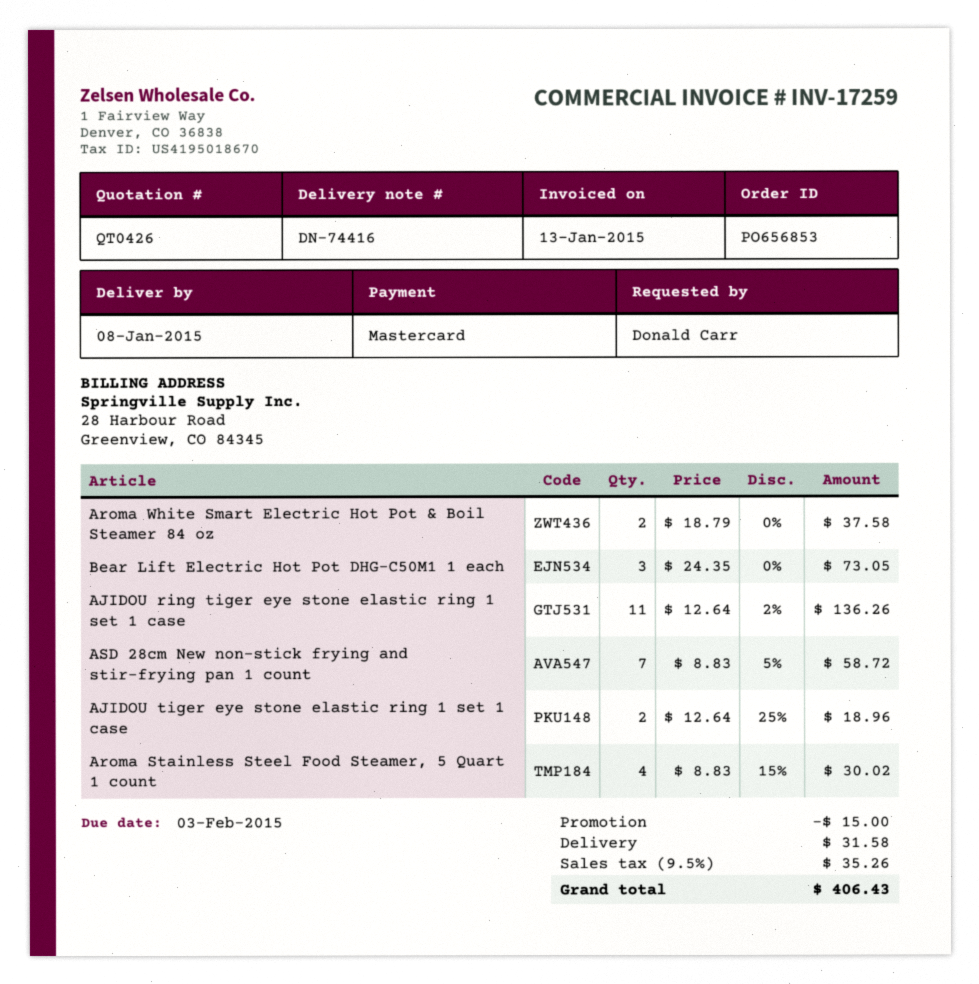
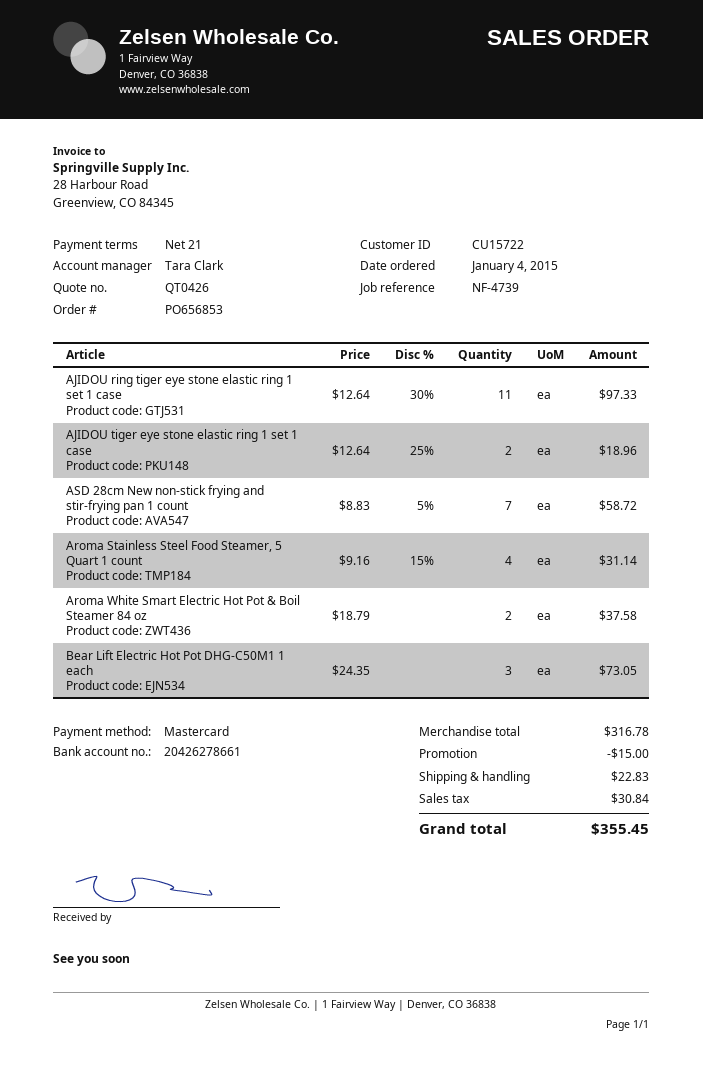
AJIDOU ring tiger eye stone elastic ring 1 set 1 case: 11 x 12.64 - 2% = 136.26 -> 11 x 12.64 - 30% = 97.33
Aroma Stainless Steel Food Steamer, 5 Quart 1 count: 4 x 8.83 - 15% = 30.02 -> 4 x 9.16 - 15% = 31.14
shipping: 31.58 -> 22.83
tax: 35.26 -> 30.84
total: 406.43 -> 355.45

